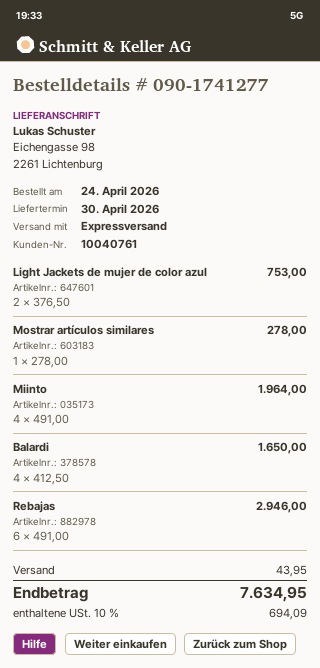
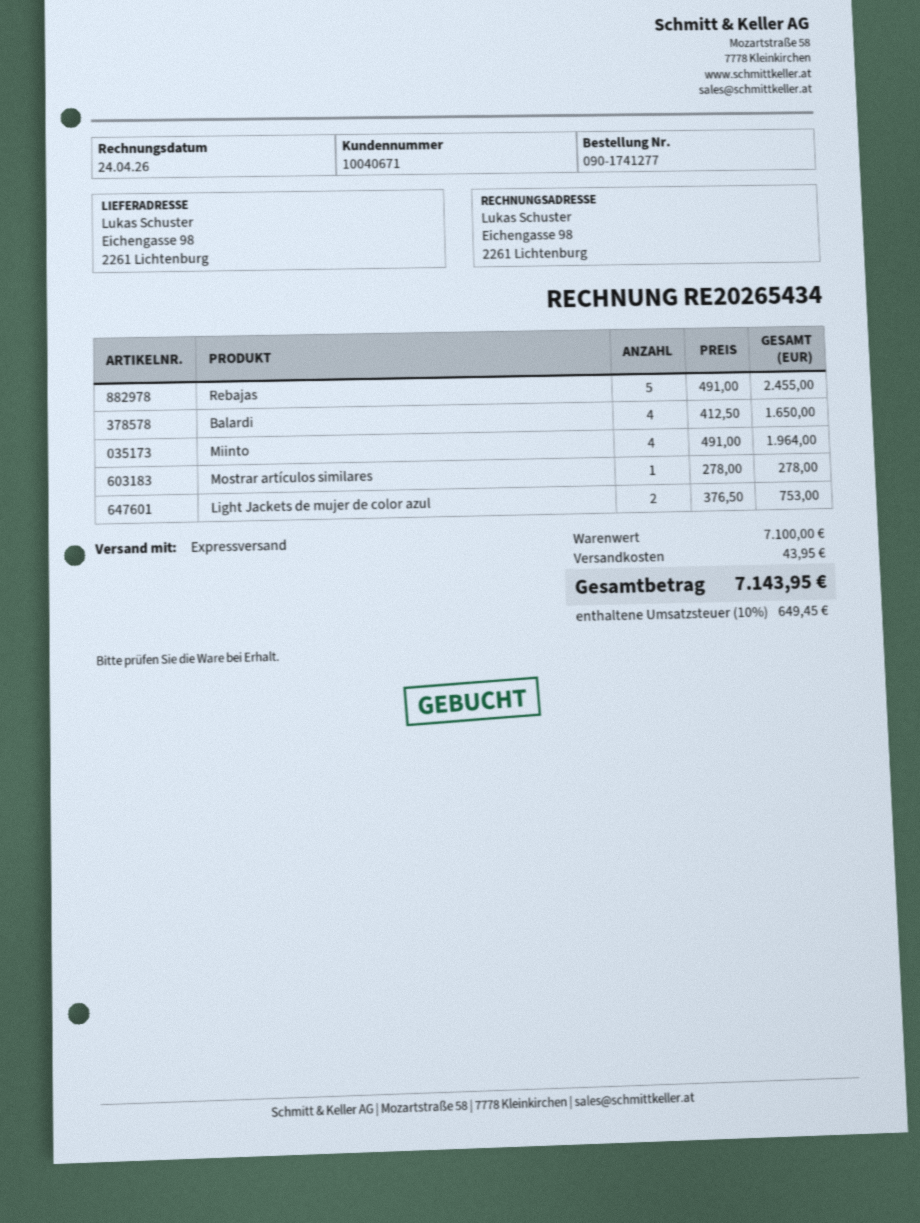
customer number: 10040761 -> 10040671
Rebajas: 6 x 491.00 = 2946.00 -> 5 x 491.00 = 2455.00
tax: 10% = 694.09 -> 10% = 649.45
total: 7634.95 -> 7143.95

